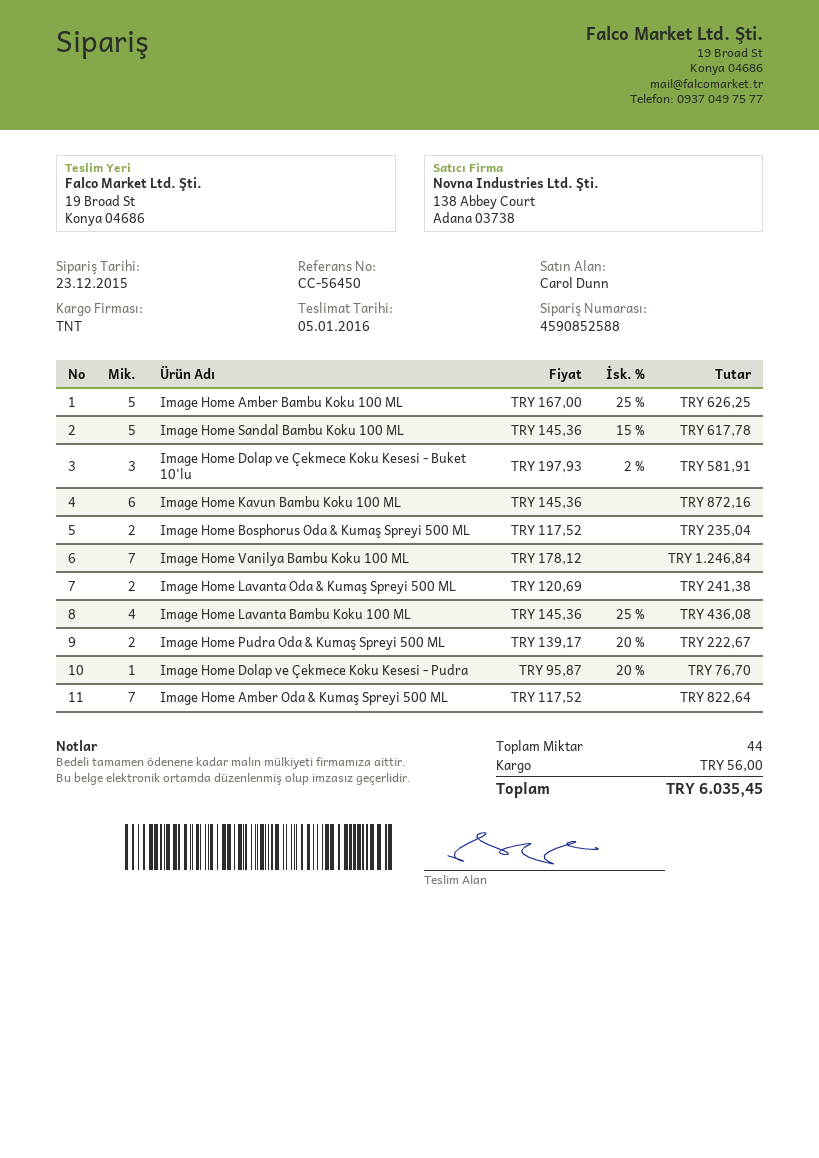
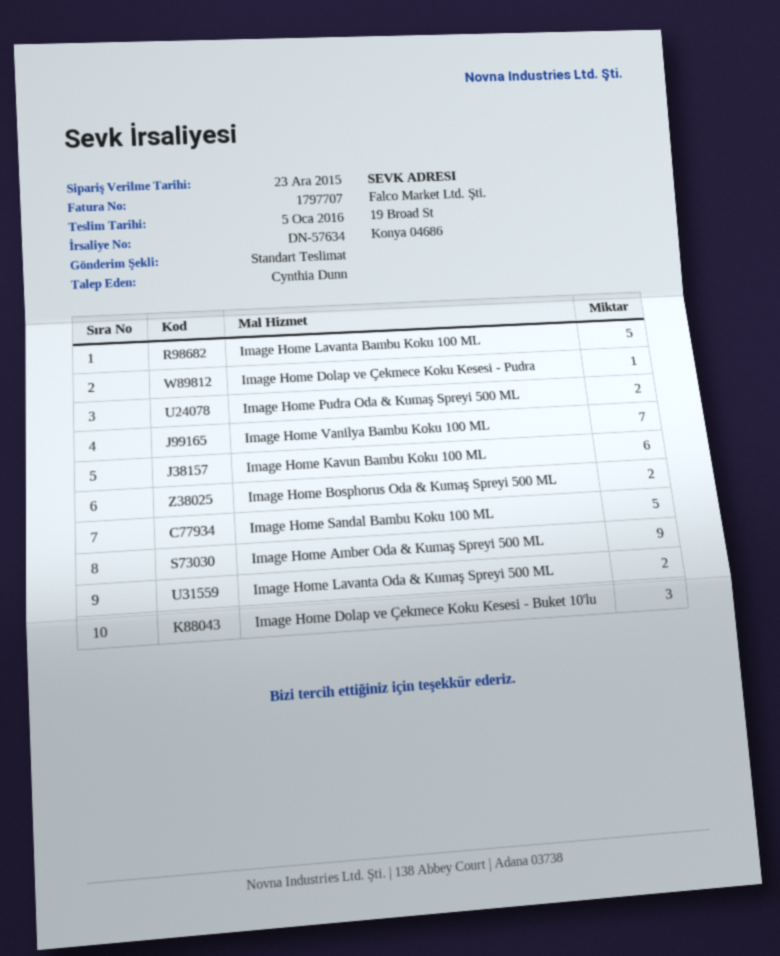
ordered by: Carol Dunn -> Cynthia Dunn
shipping method: TNT -> standard
Image Home Amber Bambu Koku 100 ML: 5 -> none
Image Home Lavanta Bambu Koku 100 ML: 4 -> 5
Image Home Amber Oda & Kumaş Spreyi 500 ML: 7 -> 9

